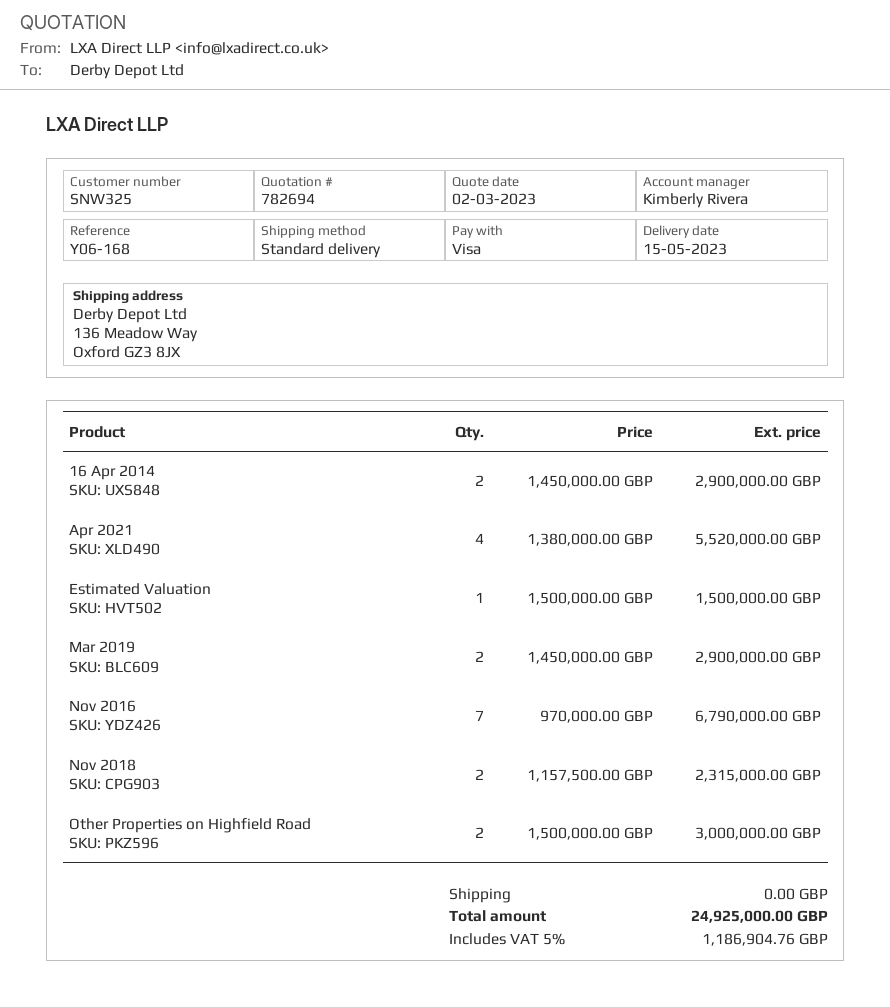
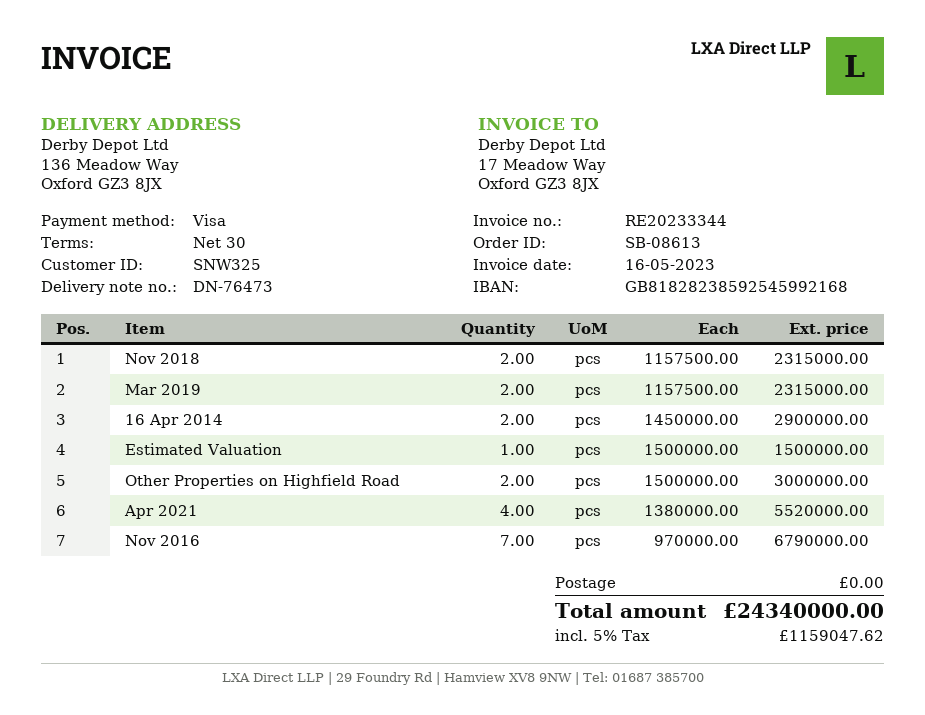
Mar 2019: 2 x 1450000.00 = 2900000.00 -> 2 x 1157500.00 = 2315000.00
tax: 5% = 1186904.76 -> 5% = 1159047.62
total: 24925000.00 -> 24340000.00

